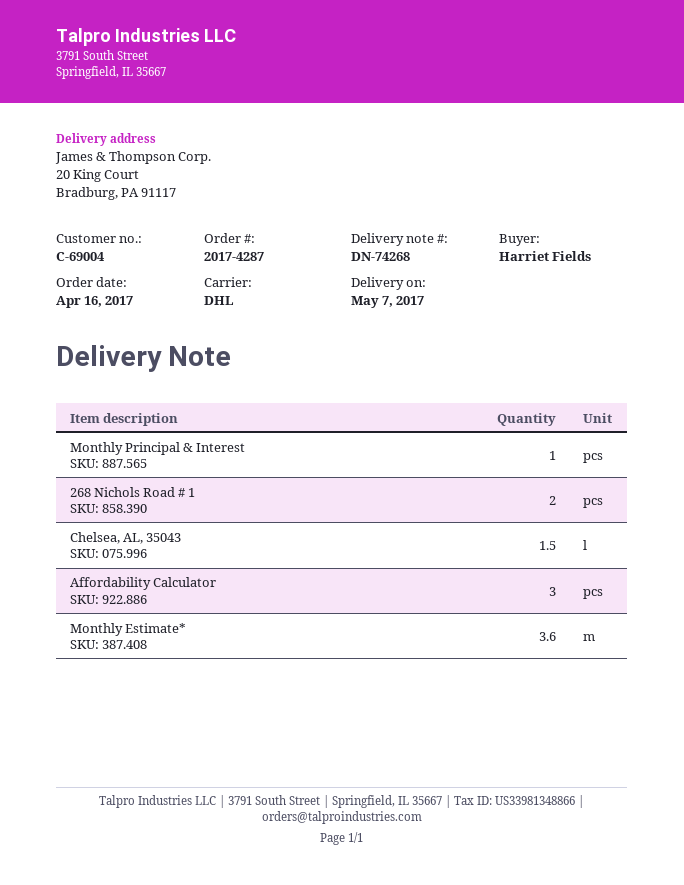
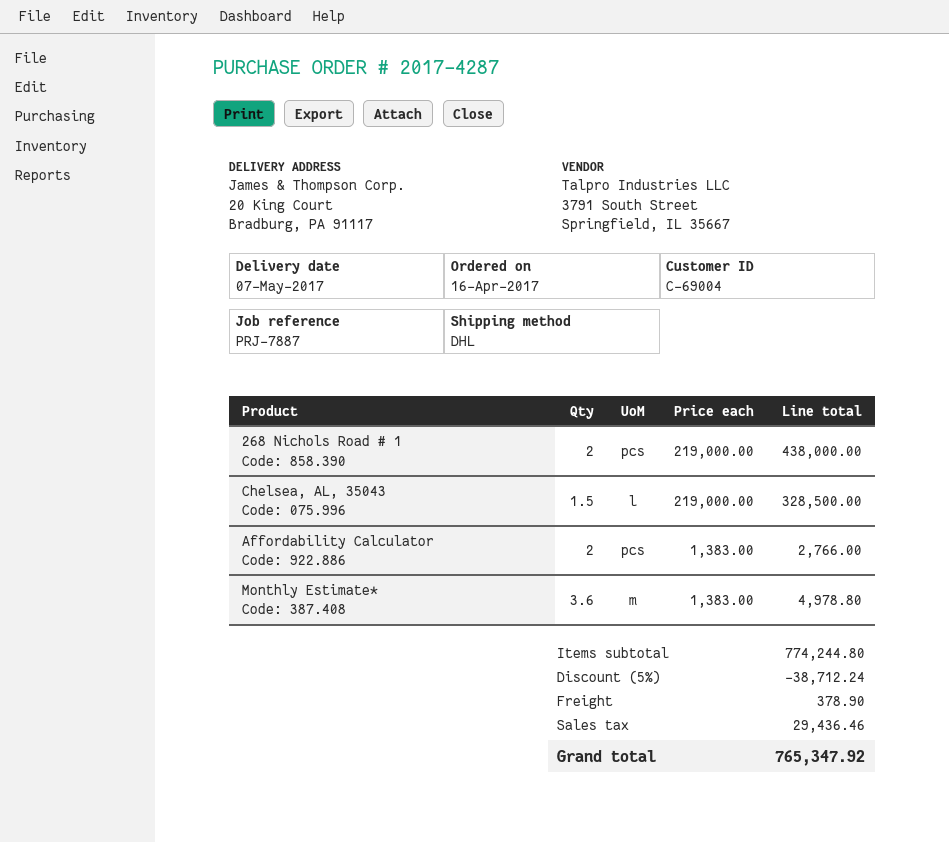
Monthly Principal & Interest: 1 -> none
Affordability Calculator: 3 -> 2

